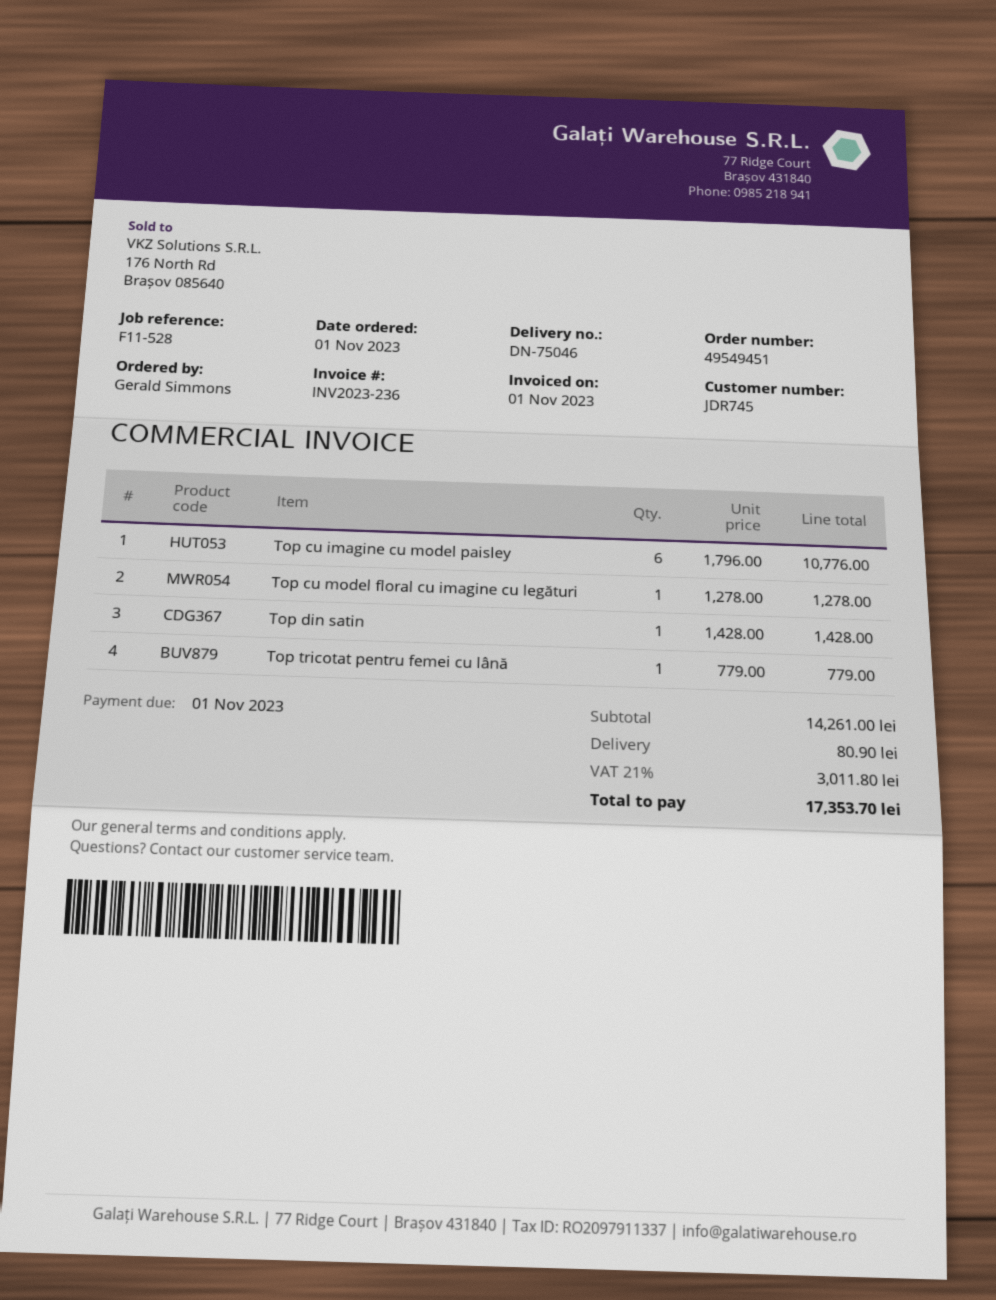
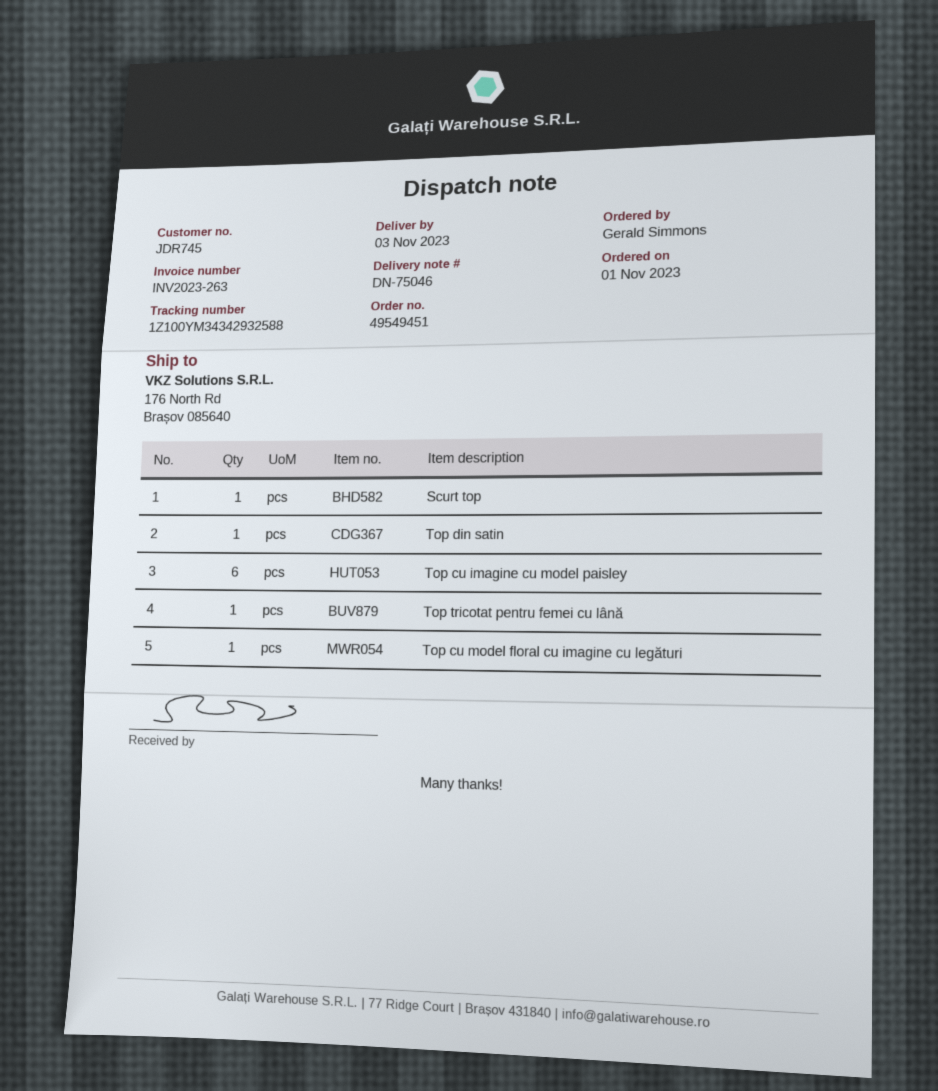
invoice number: INV2023-236 -> INV2023-263
Scurt top: none -> 1

